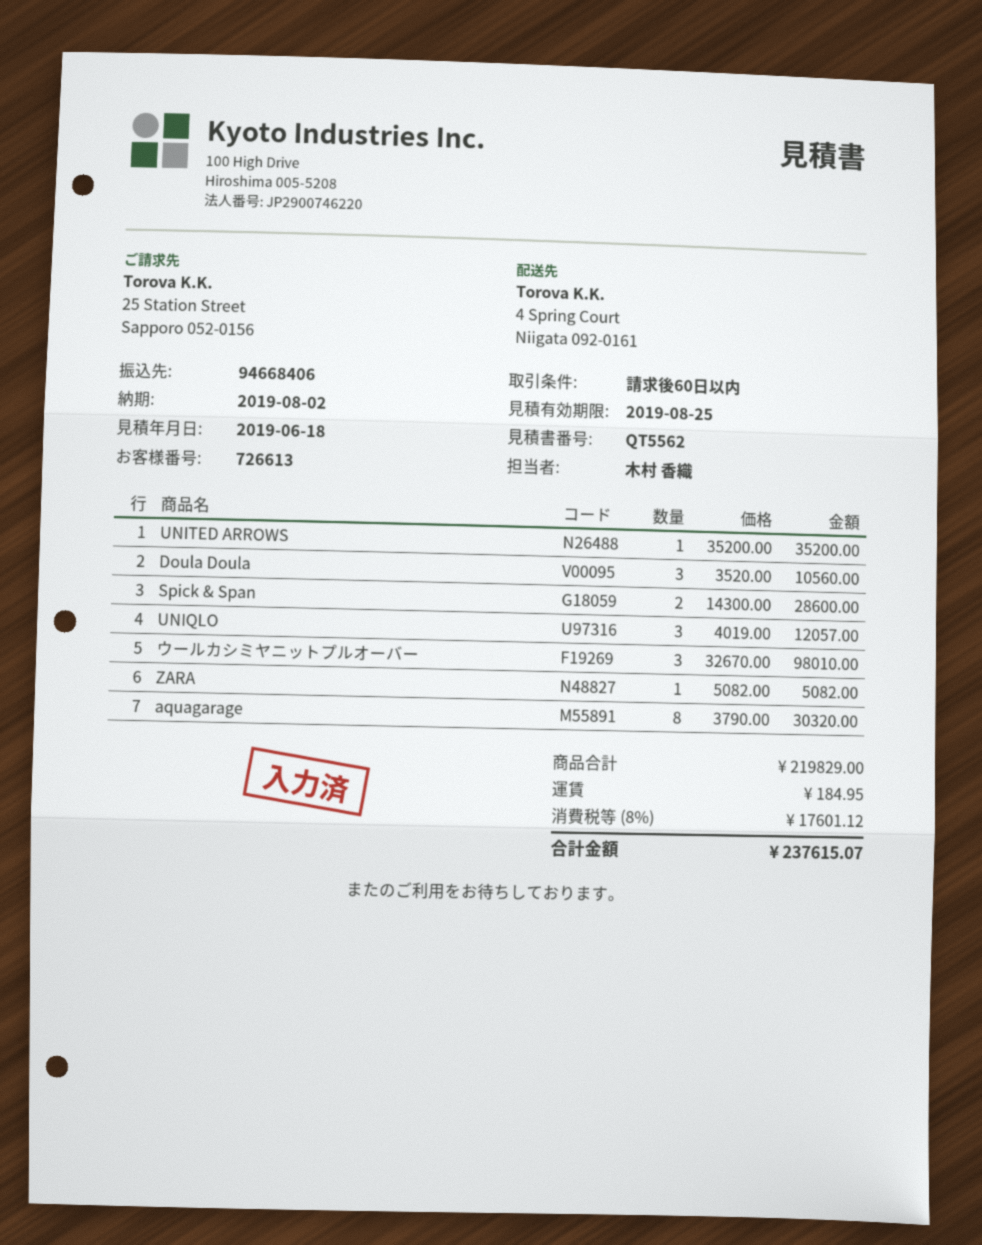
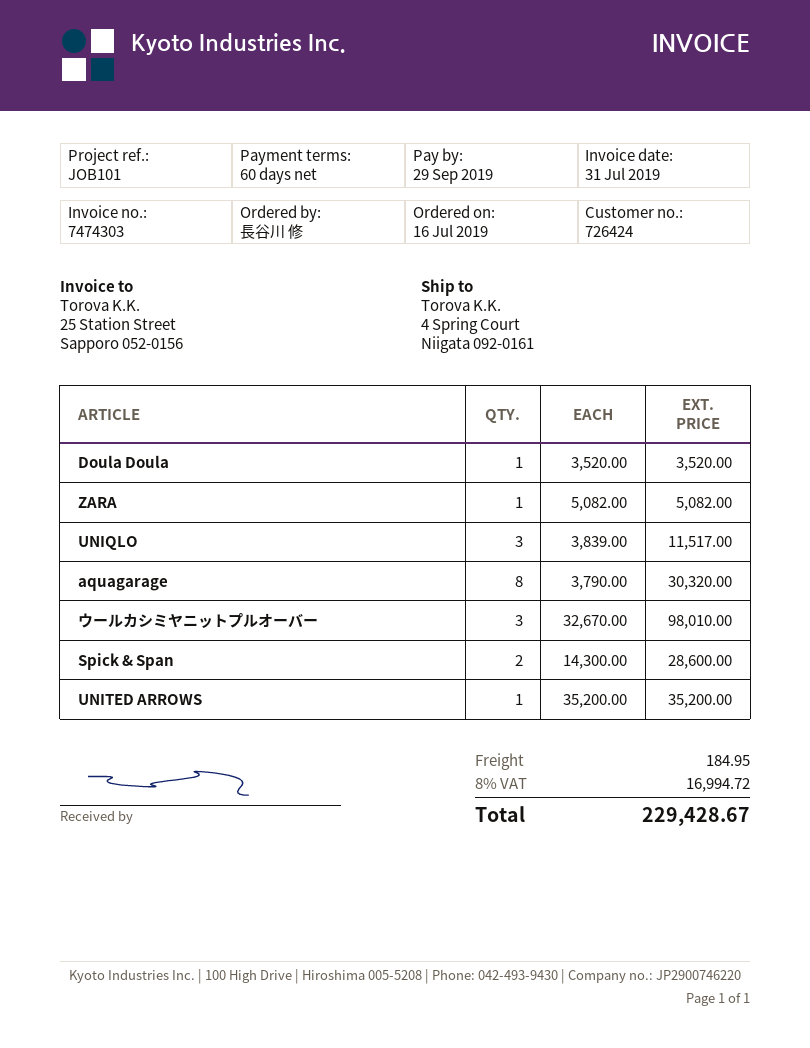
customer number: 726613 -> 726424
Doula Doula: 3 x 3520.00 = 10560.00 -> 1 x 3520.00 = 3520.00
UNIQLO: 3 x 4019.00 = 12057.00 -> 3 x 3839.00 = 11517.00
tax: 8% = 17601.12 -> 8% = 16994.72
total: 237615.07 -> 229428.67

